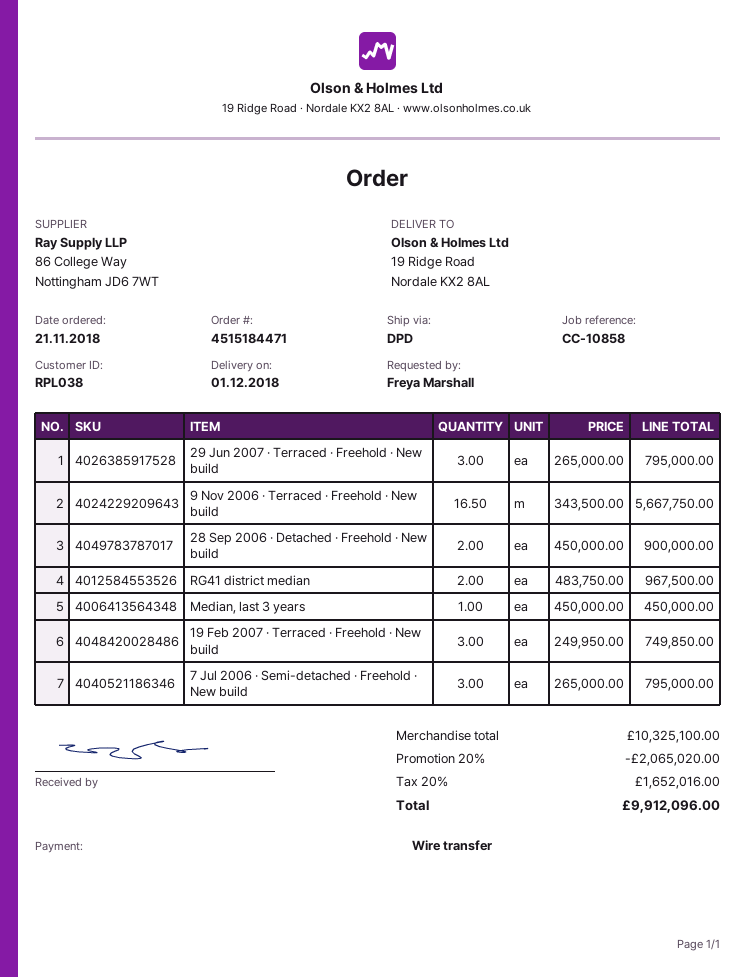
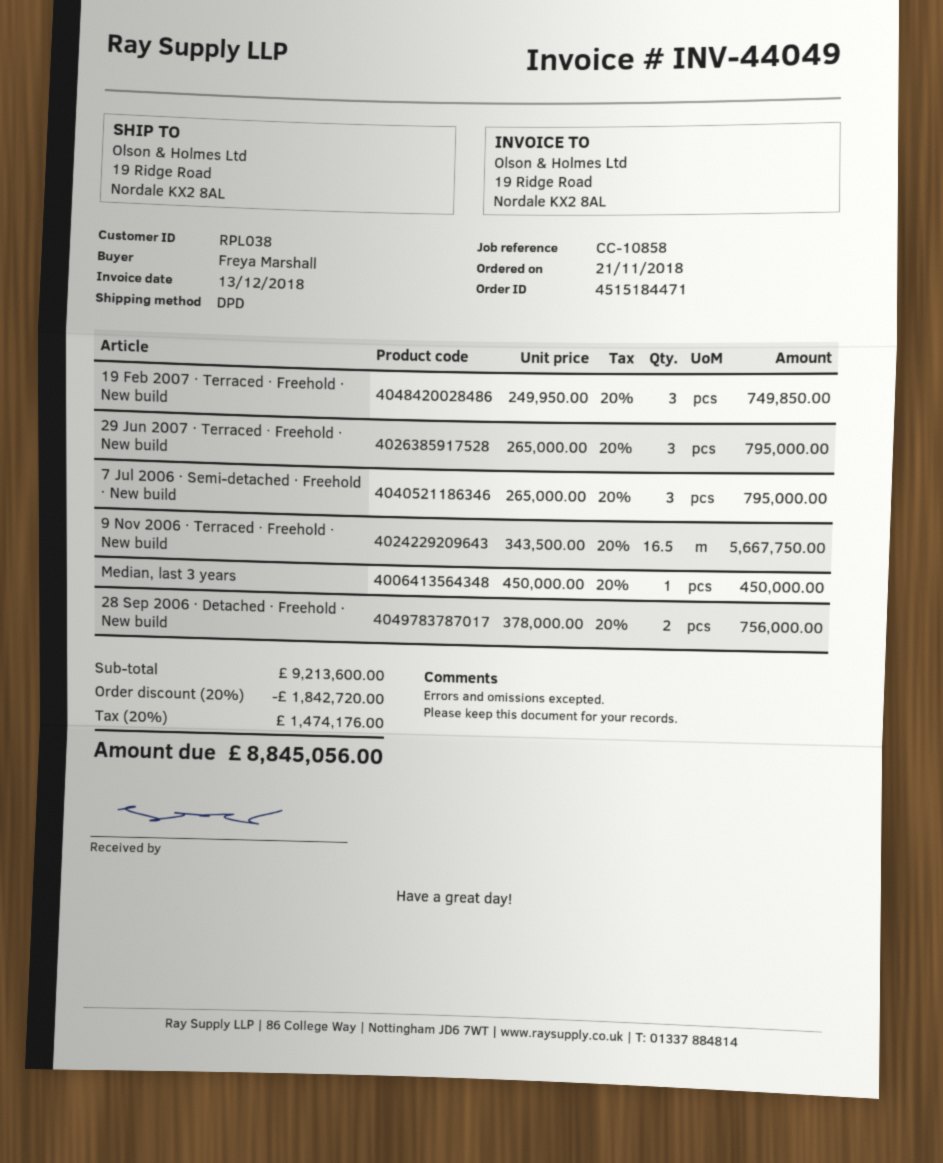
28 Sep 2006 · Detached · Freehold · New build: 2 x 450000.00 = 900000.00 -> 2 x 378000.00 = 756000.00
RG41 district median: 2 x 483750.00 = 967500.00 -> none
subtotal: 10325100.00 -> 9213600.00
discount: 20% = 2065020.00 -> 20% = 1842720.00
tax: 20% = 1652016.00 -> 20% = 1474176.00
total: 9912096.00 -> 8845056.00

